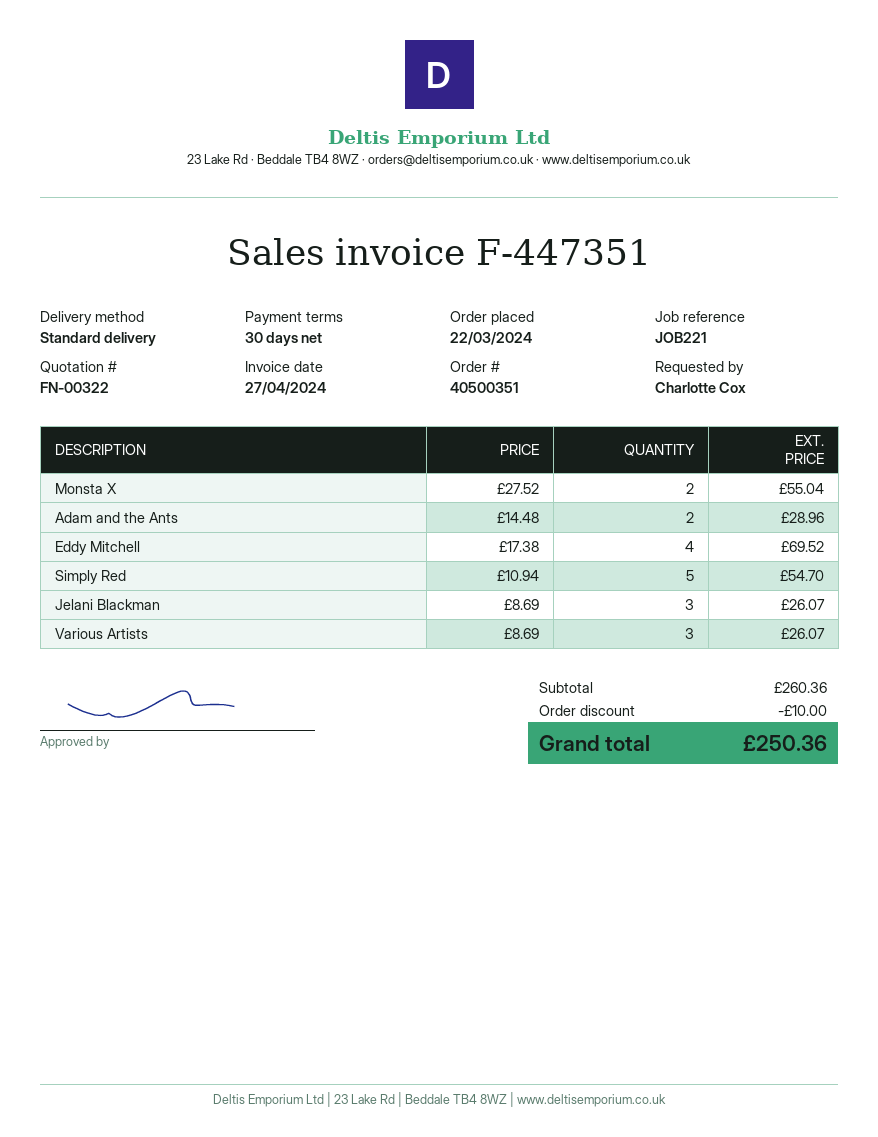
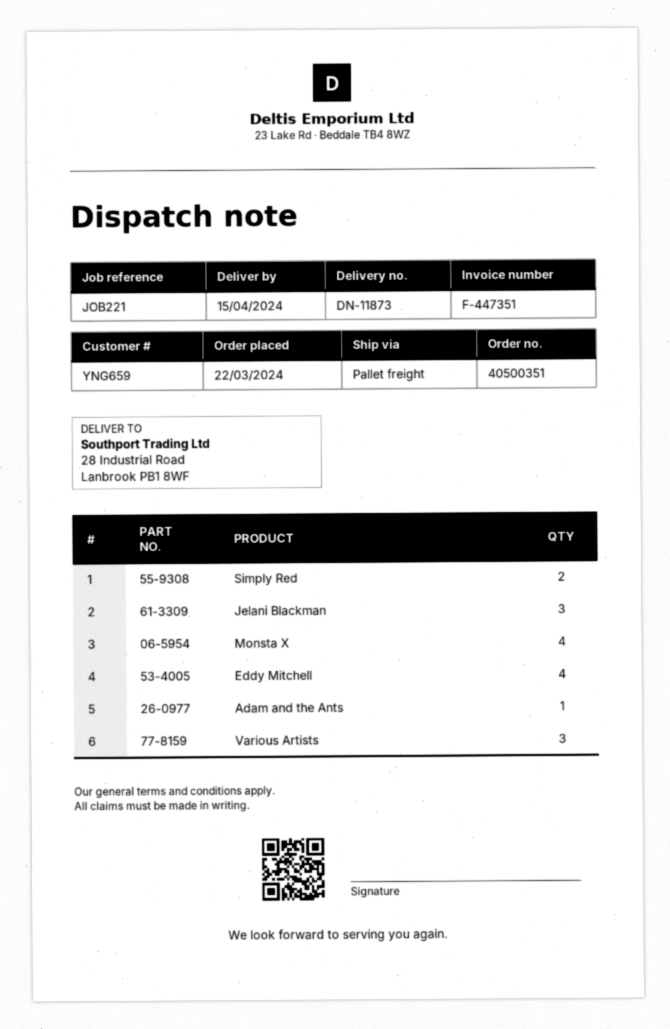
shipping method: standard -> pallet freight
Monsta X: 2 -> 4
Adam and the Ants: 2 -> 1
Simply Red: 5 -> 2

